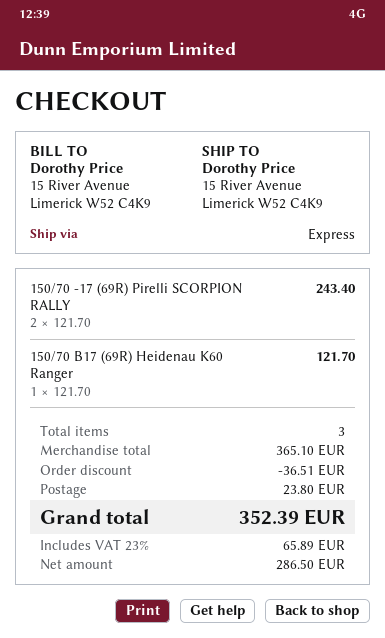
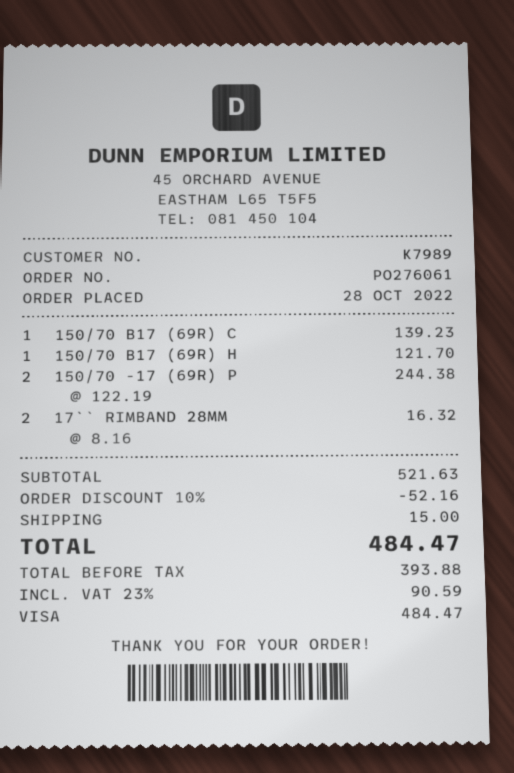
150/70 -17 (69R) Pirelli SCORPION RALLY: 2 x 121.70 = 243.40 -> 2 x 122.19 = 244.38
150/70 B17 (69R) C: none -> 1 x 139.23 = 139.23
17`` RIMBAND 28MM: none -> 2 x 8.16 = 16.32
subtotal: 365.10 -> 521.63
discount: 36.51 -> 52.16
shipping: 23.80 -> 15.00
net: 286.50 -> 393.88
tax: 23% = 65.89 -> 23% = 90.59
total: 352.39 -> 484.47

